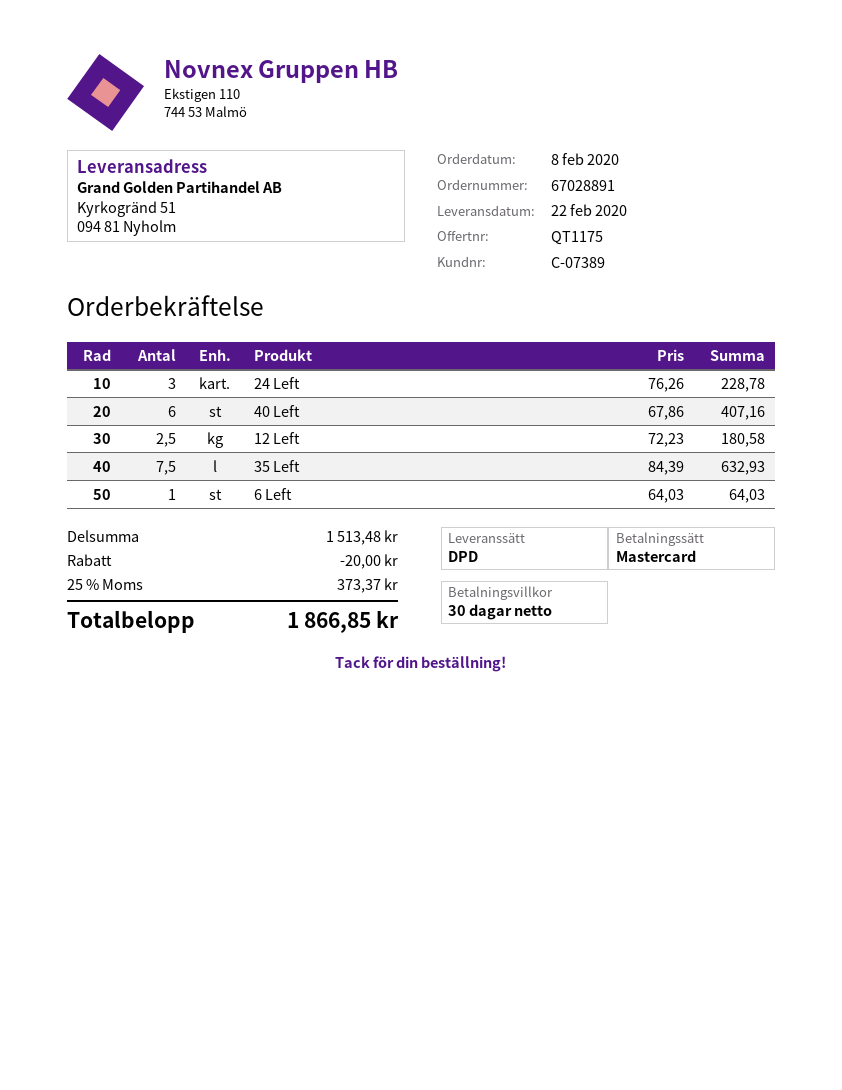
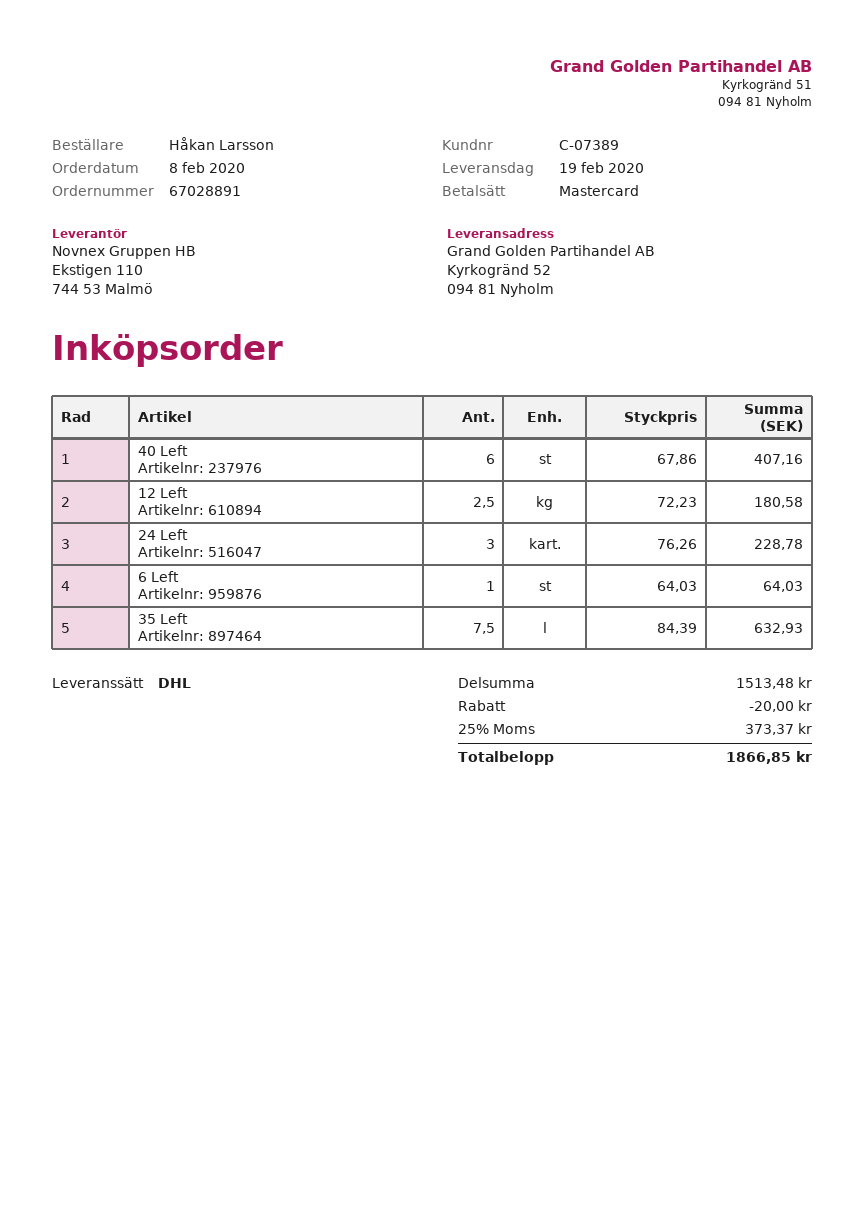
delivery date: 2020-02-22 -> 2020-02-19
shipping method: DPD -> DHL
ship to: Kyrkogränd 51, 094 81 Nyholm -> Kyrkogränd 52, 094 81 Nyholm

